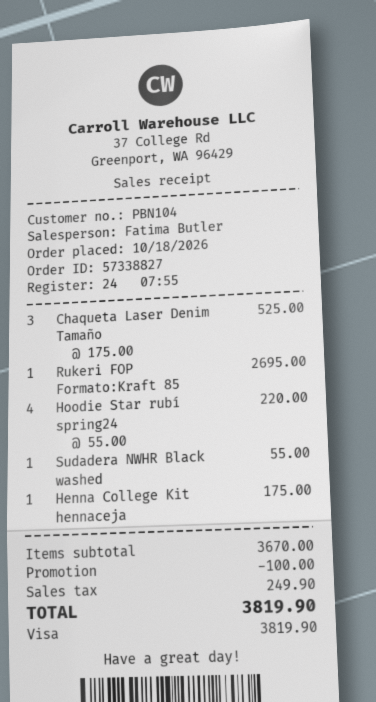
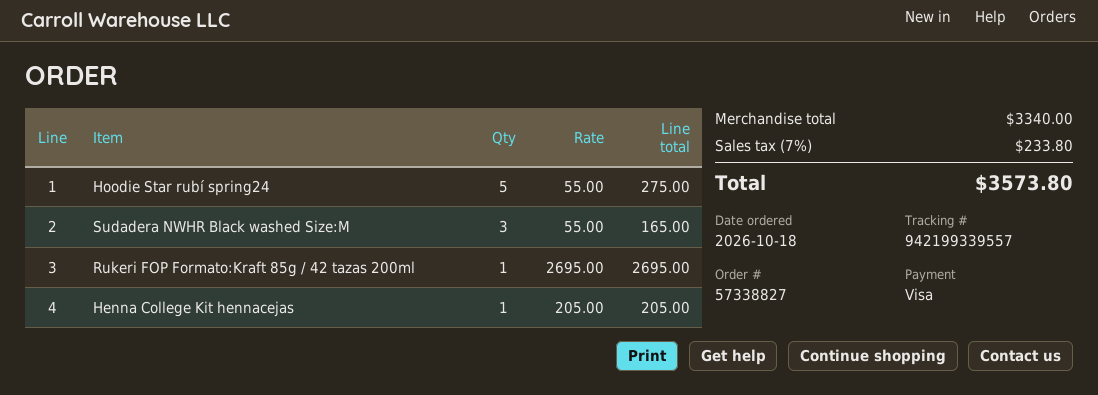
Chaqueta Laser Denim Tamaño: 3 x 175.00 = 525.00 -> none
Hoodie Star rubí spring24: 4 x 55.00 = 220.00 -> 5 x 55.00 = 275.00
Sudadera NWHR Black washed: 1 x 55.00 = 55.00 -> 3 x 55.00 = 165.00
Henna College Kit hennaceja: 1 x 175.00 = 175.00 -> 1 x 205.00 = 205.00
subtotal: 3670.00 -> 3340.00
discount: 100.00 -> none
tax: 249.90 -> 233.80
total: 3819.90 -> 3573.80

